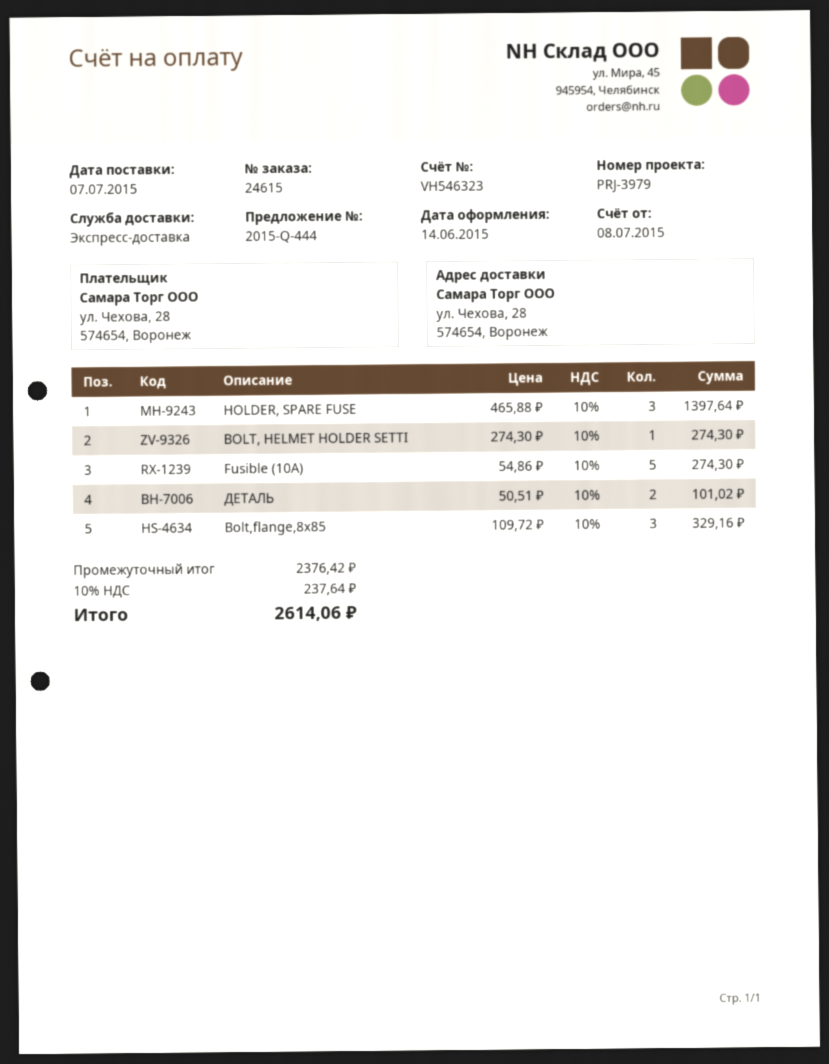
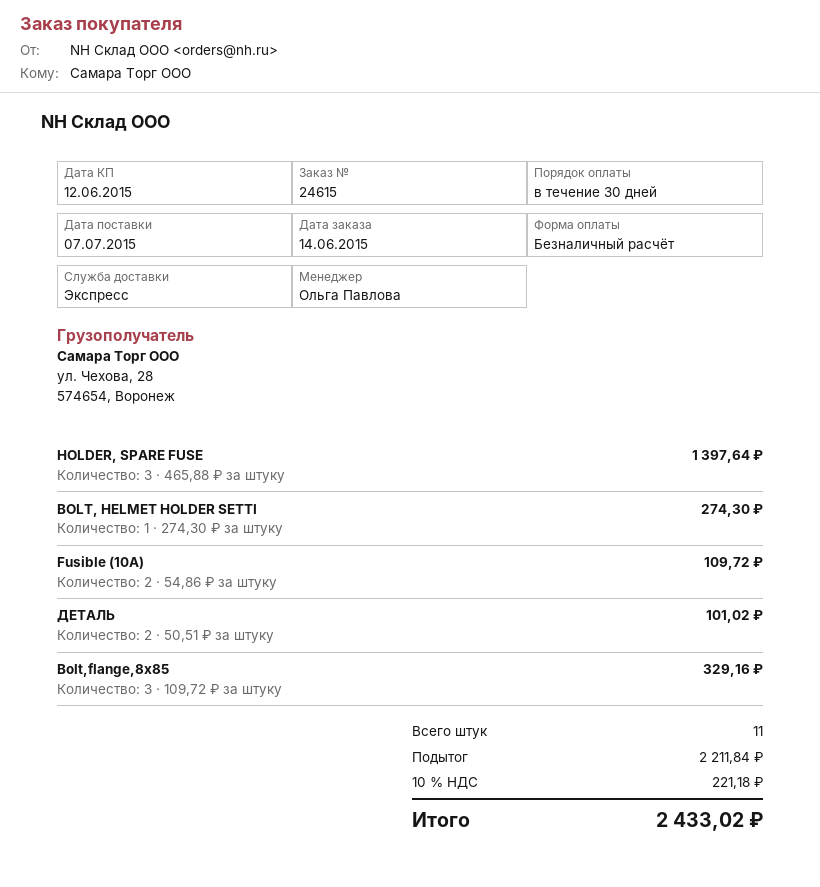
Fusible (10A): 5 x 54.86 = 274.30 -> 2 x 54.86 = 109.72
subtotal: 2376.42 -> 2211.84
tax: 10% = 237.64 -> 10% = 221.18
total: 2614.06 -> 2433.02

